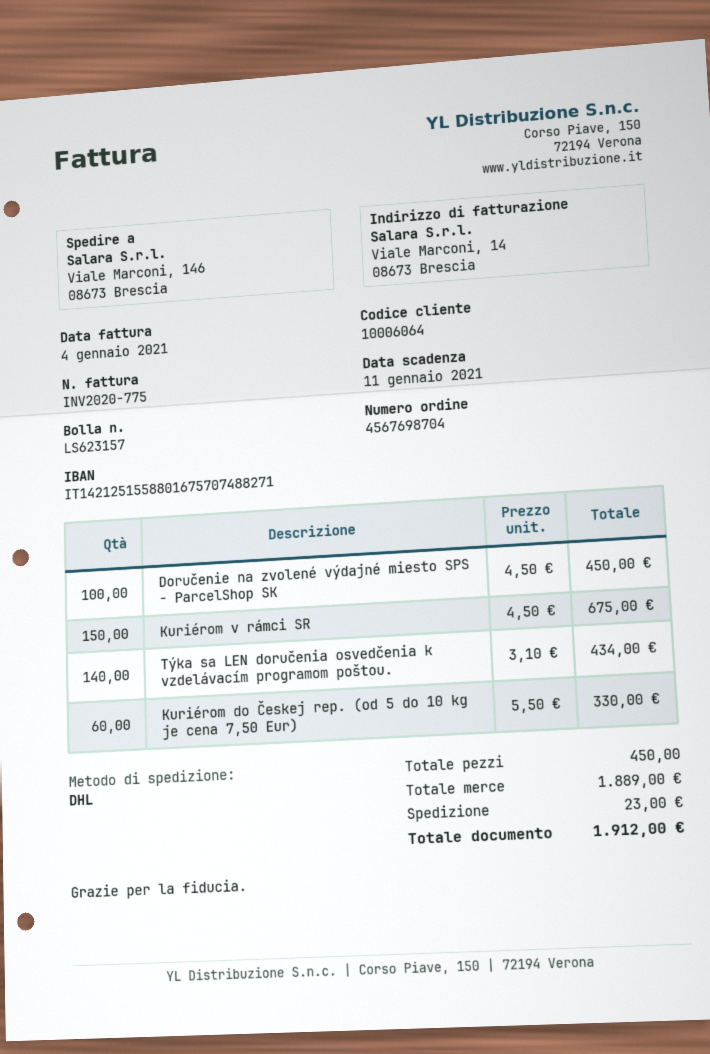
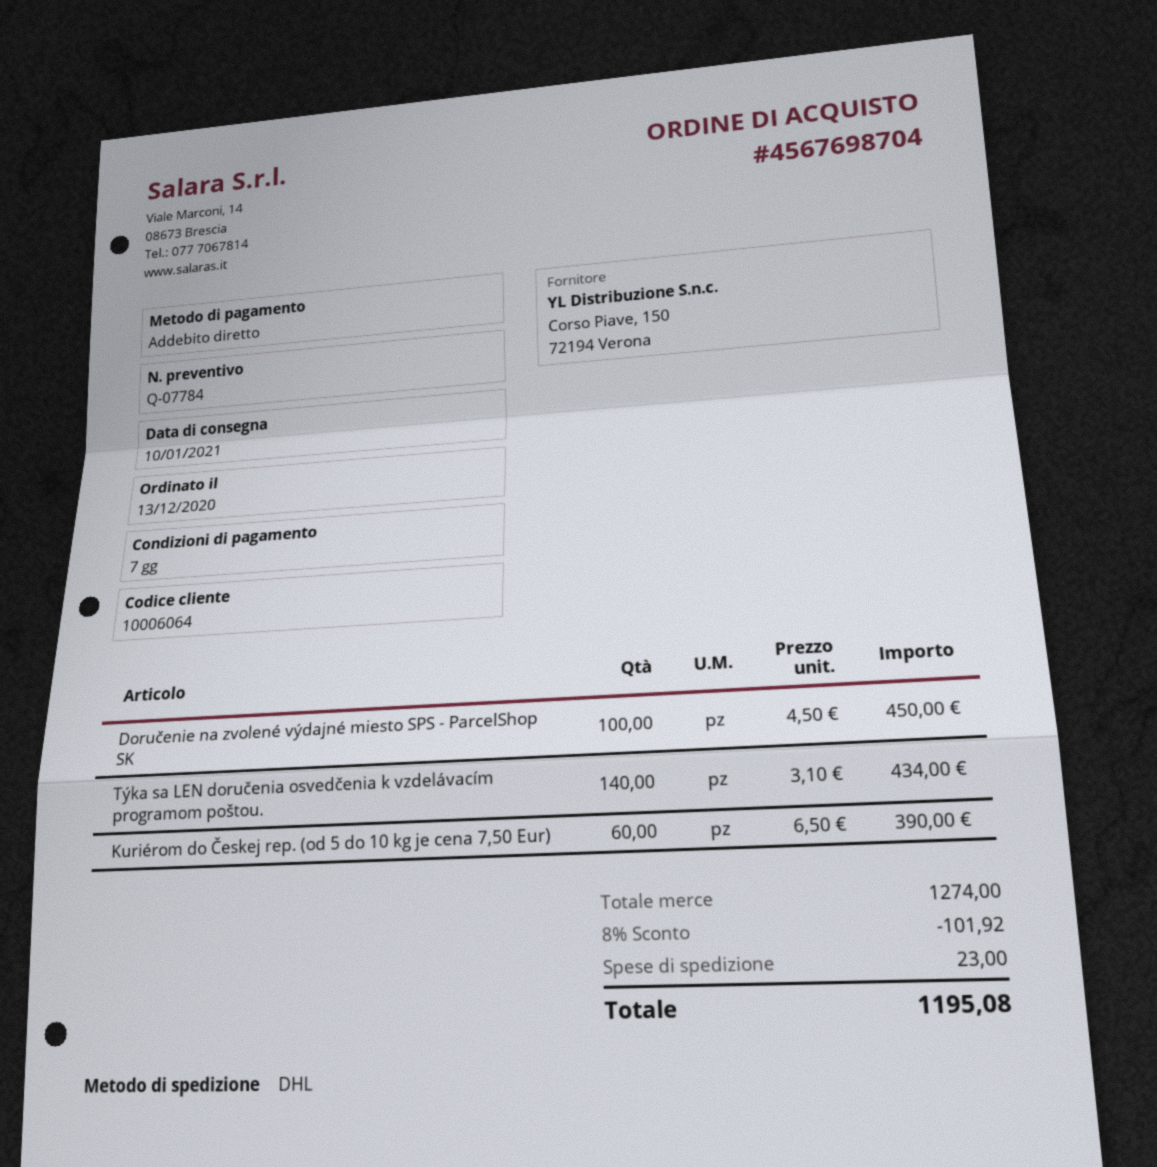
Kuriérom v rámci SR: 150 x 4.50 = 675.00 -> none
Kuriérom do Českej rep. (od 5 do 10 kg je cena 7,50 Eur): 60 x 5.50 = 330.00 -> 60 x 6.50 = 390.00
subtotal: 1889.00 -> 1274.00
discount: none -> 8% = 101.92
total: 1912.00 -> 1195.08

